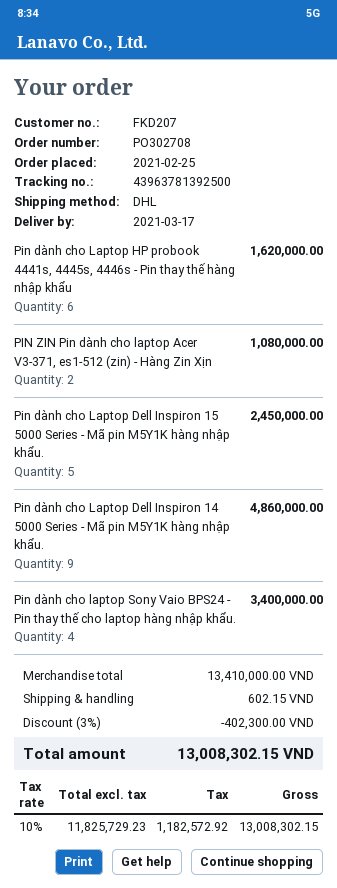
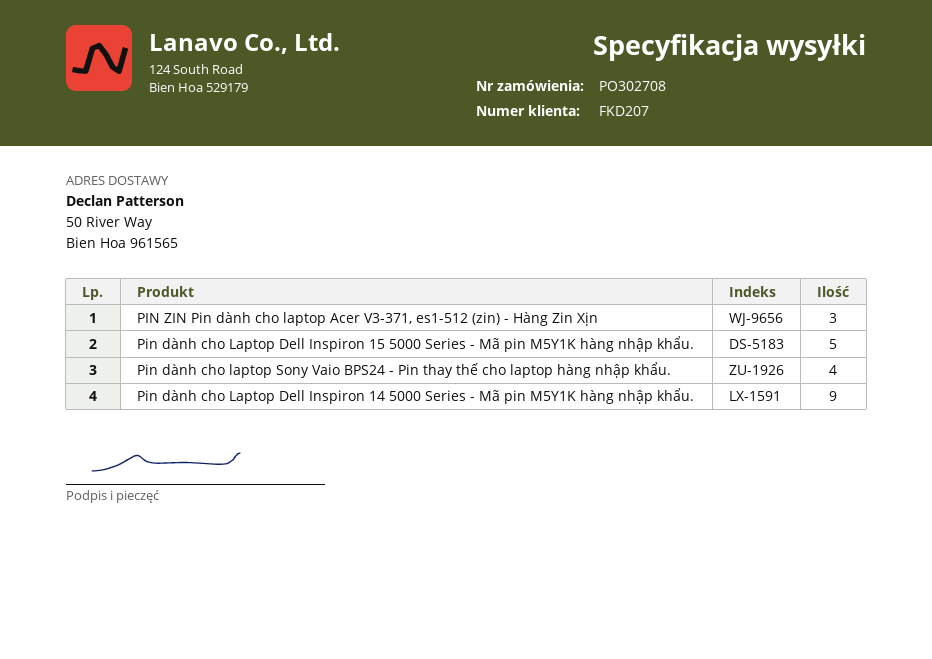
Pin dành cho Laptop HP probook 4441s, 4445s, 4446s - Pin thay thế hàng nhập khẩu: 6 -> none
PIN ZIN Pin dành cho laptop Acer V3-371, es1-512 (zin) - Hàng Zin Xịn: 2 -> 3

